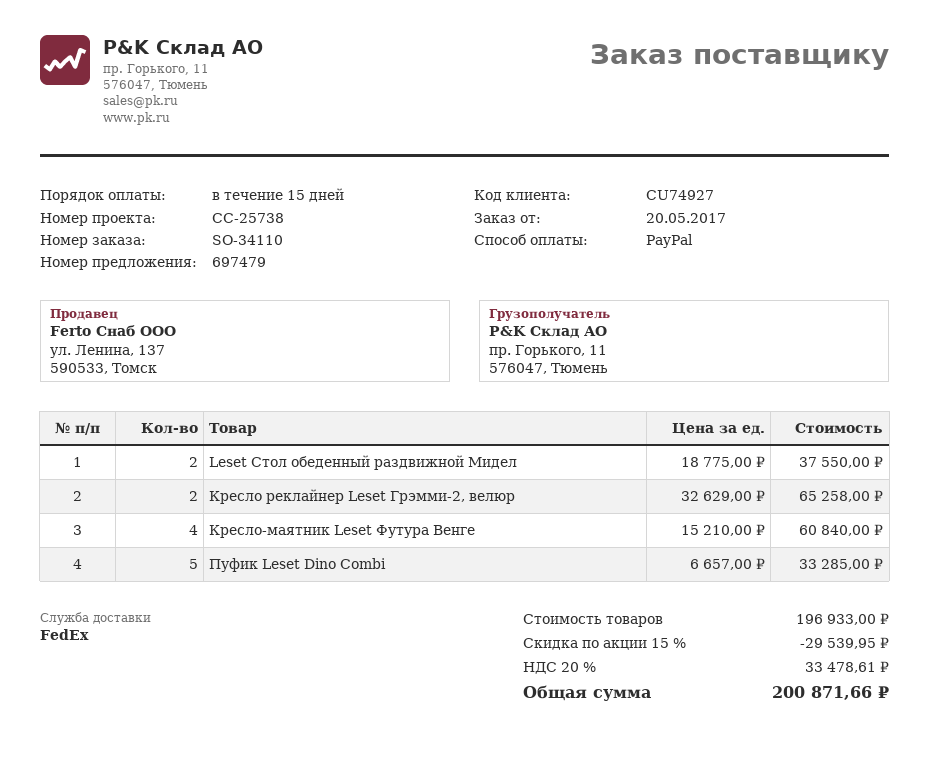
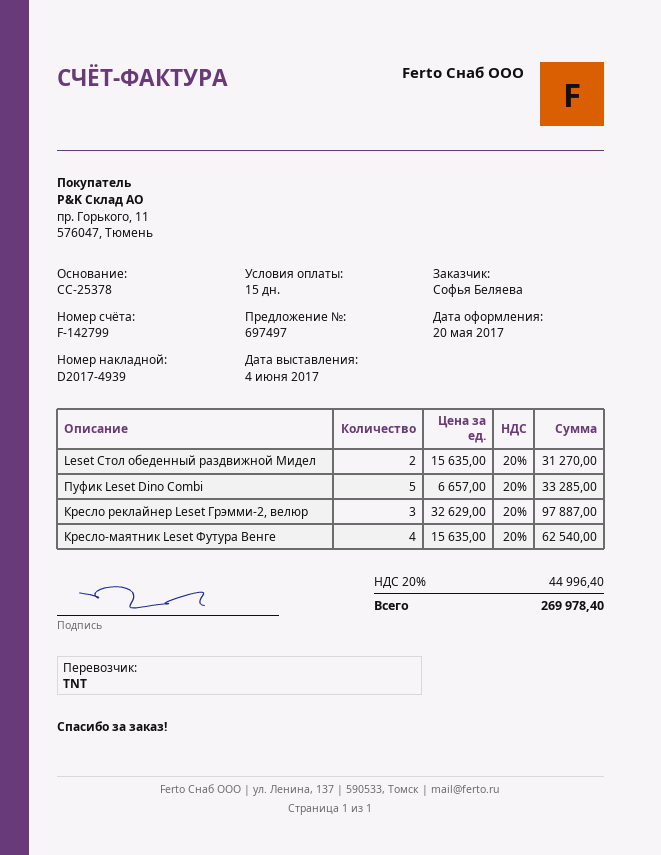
quote number: 697479 -> 697497
reference: CC-25738 -> CC-25378
shipping method: FedEx -> TNT
Leset Стол обеденный раздвижной Мидел: 2 x 18775.00 = 37550.00 -> 2 x 15635.00 = 31270.00
Кресло реклайнер Leset Грэмми-2, велюр: 2 x 32629.00 = 65258.00 -> 3 x 32629.00 = 97887.00
Кресло-маятник Leset Футура Венге: 4 x 15210.00 = 60840.00 -> 4 x 15635.00 = 62540.00
discount: 15% = 29539.95 -> none
tax: 20% = 33478.61 -> 20% = 44996.40
total: 200871.66 -> 269978.40

